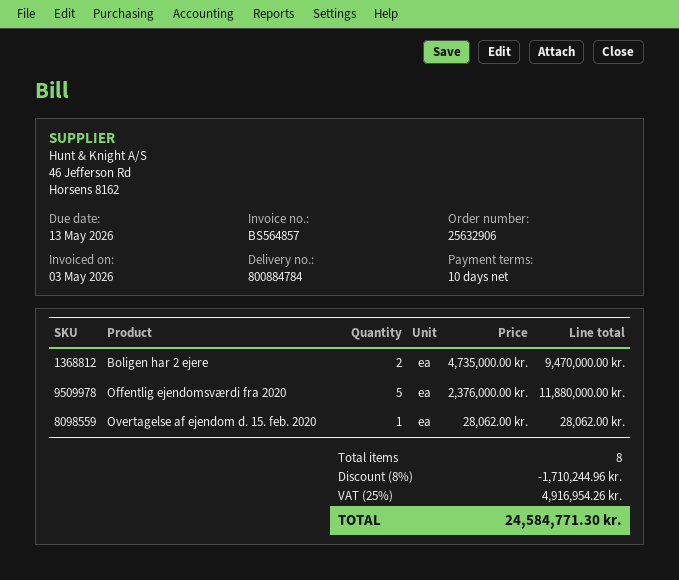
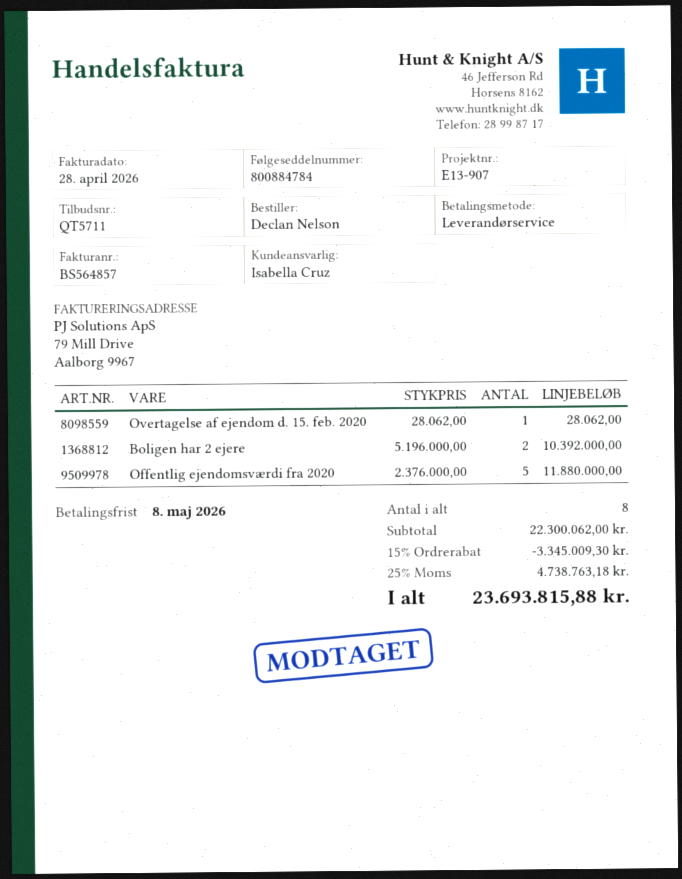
invoice date: 2026-05-03 -> 2026-04-28
due date: 2026-05-13 -> 2026-05-08
Boligen har 2 ejere: 2 x 4735000.00 = 9470000.00 -> 2 x 5196000.00 = 10392000.00
discount: 8% = 1710244.96 -> 15% = 3345009.30
tax: 25% = 4916954.26 -> 25% = 4738763.18
total: 24584771.30 -> 23693815.88

